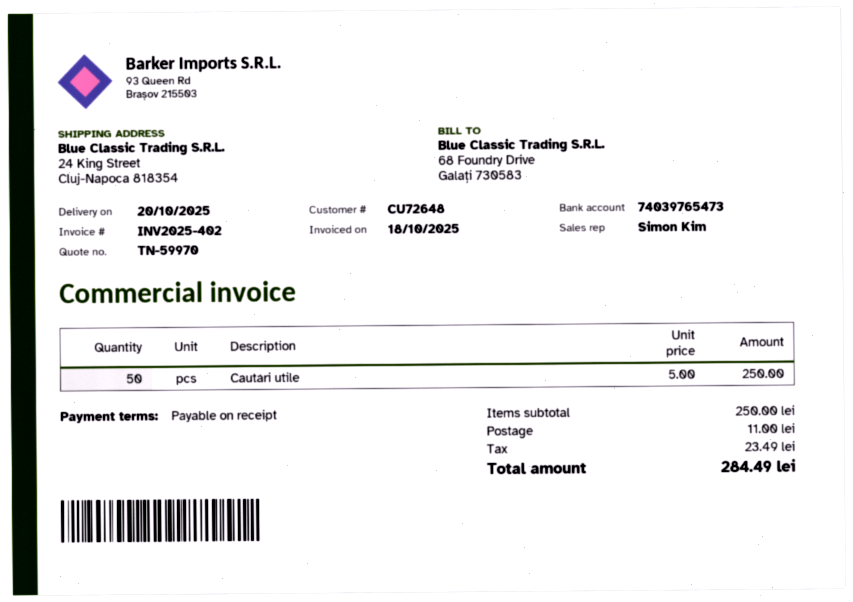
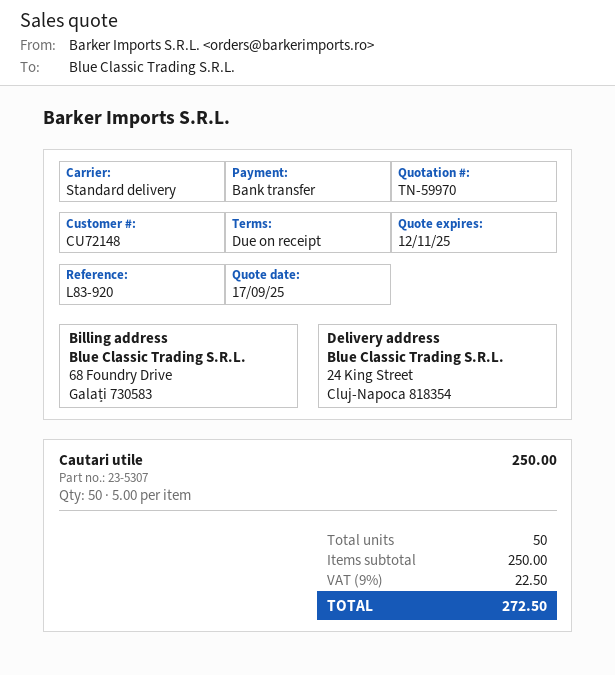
customer number: CU72648 -> CU72148
shipping: 11.00 -> none
tax: 23.49 -> 22.50
total: 284.49 -> 272.50

